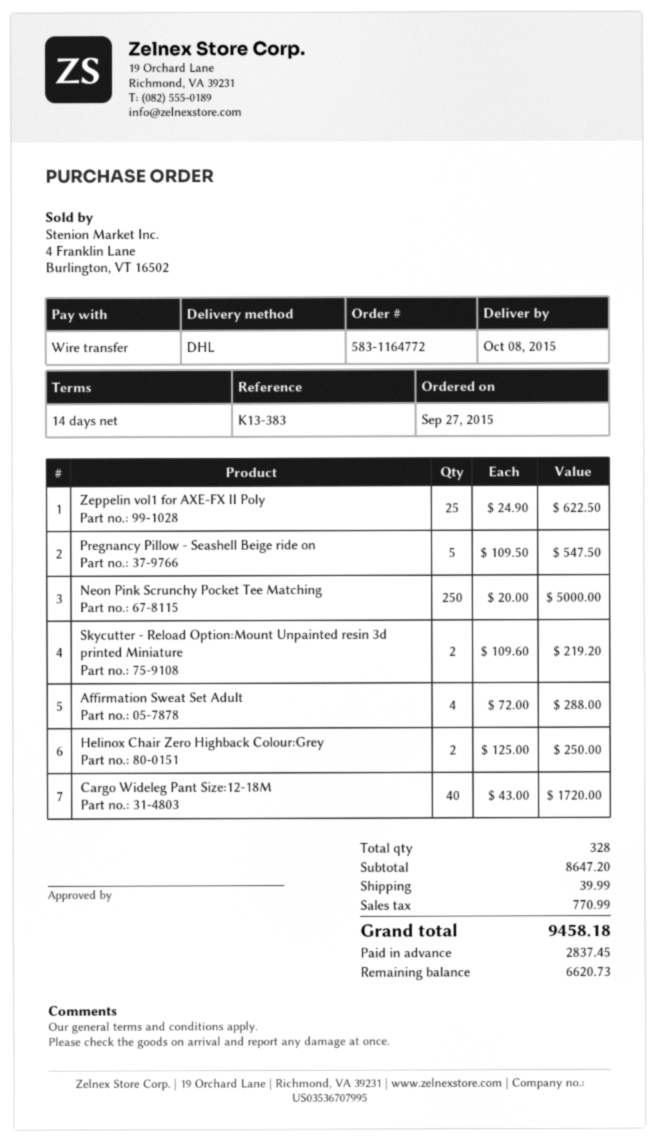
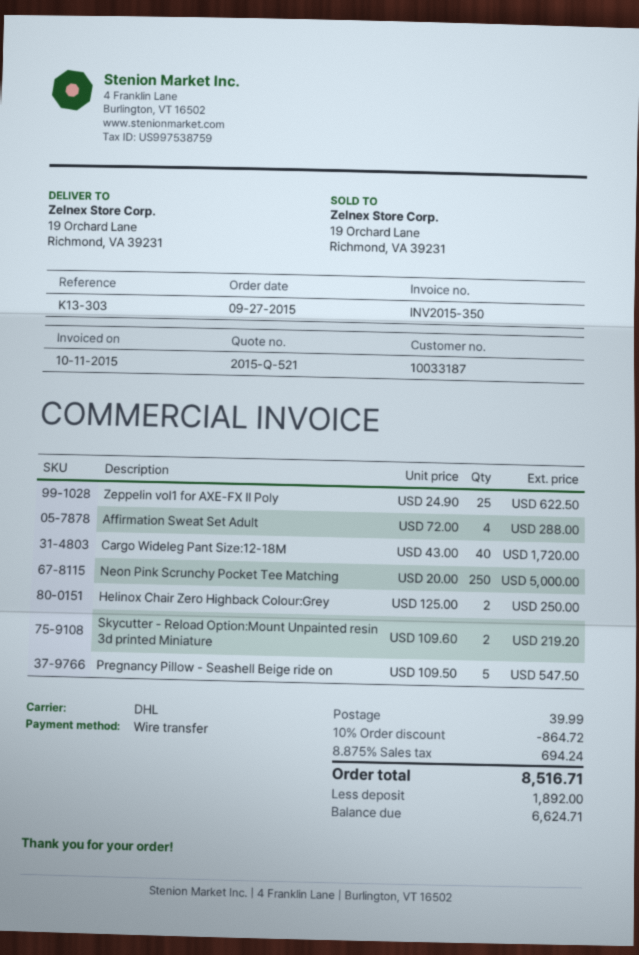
reference: K13-383 -> K13-303
discount: none -> 10% = 864.72
tax: 770.99 -> 694.24
total: 9458.18 -> 8516.71
deposit: 2837.45 -> 1892.00
balance: 6620.73 -> 6624.71

